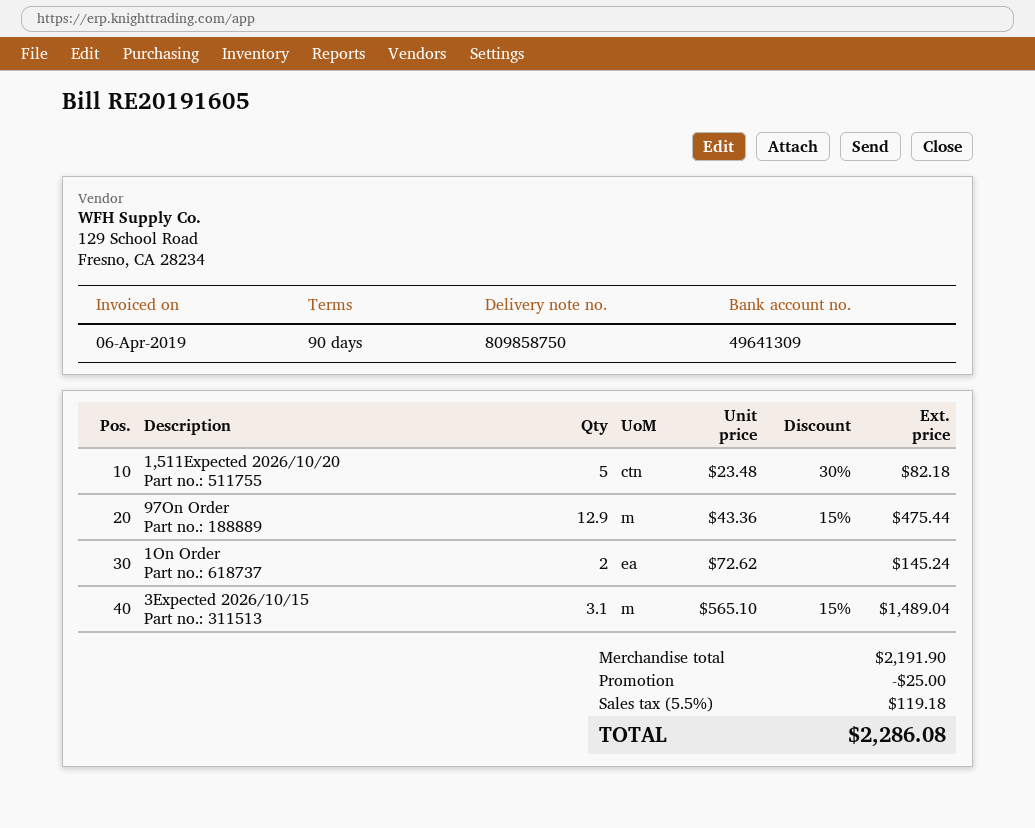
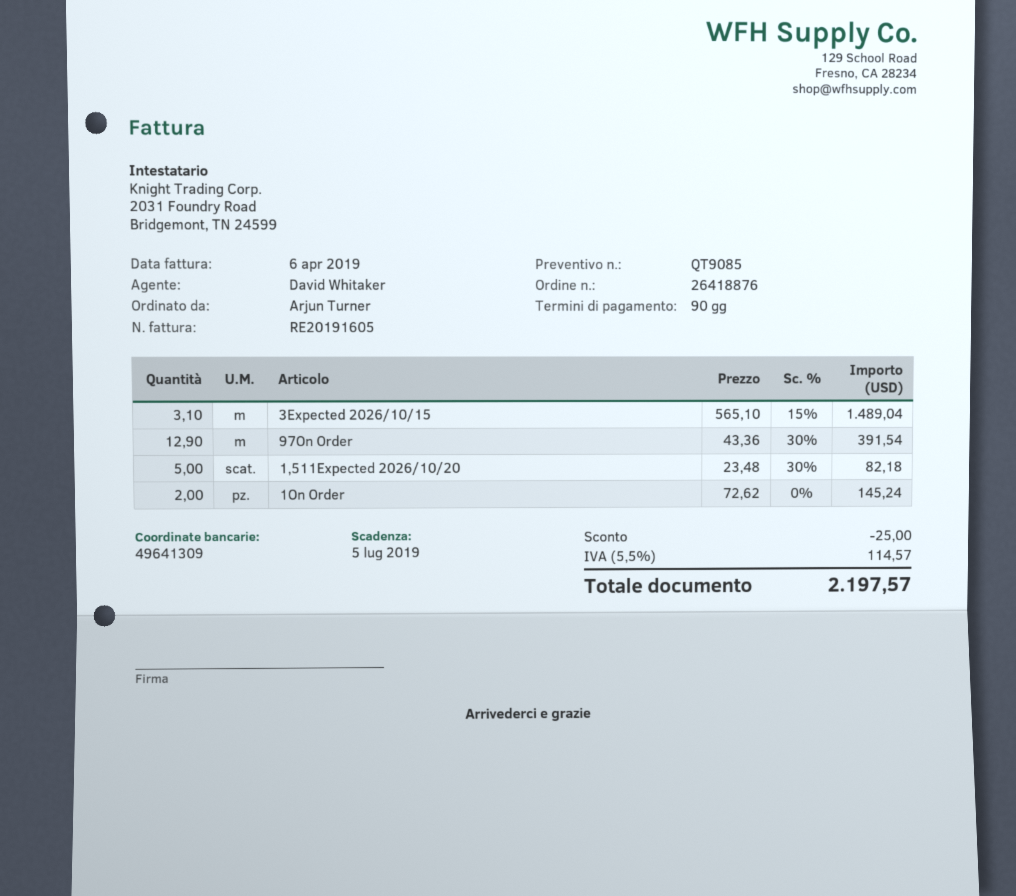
97On Order: 12.9 x 43.36 - 15% = 475.44 -> 12.9 x 43.36 - 30% = 391.54
tax: 5.5% = 119.18 -> 5.5% = 114.57
total: 2286.08 -> 2197.57

